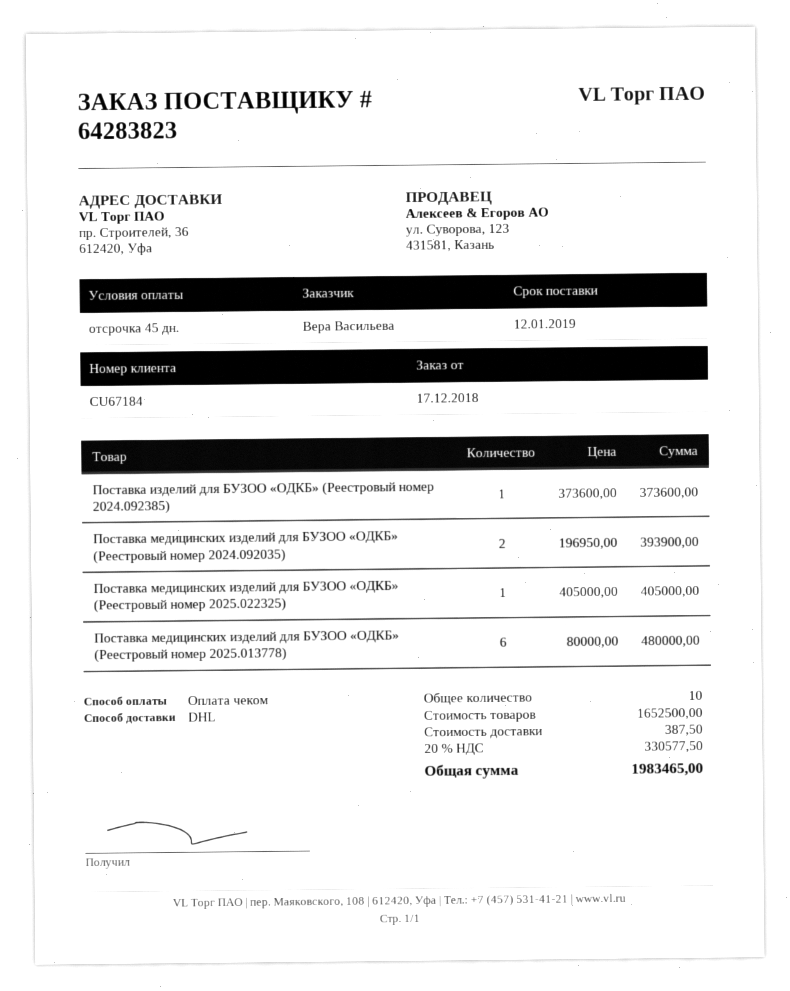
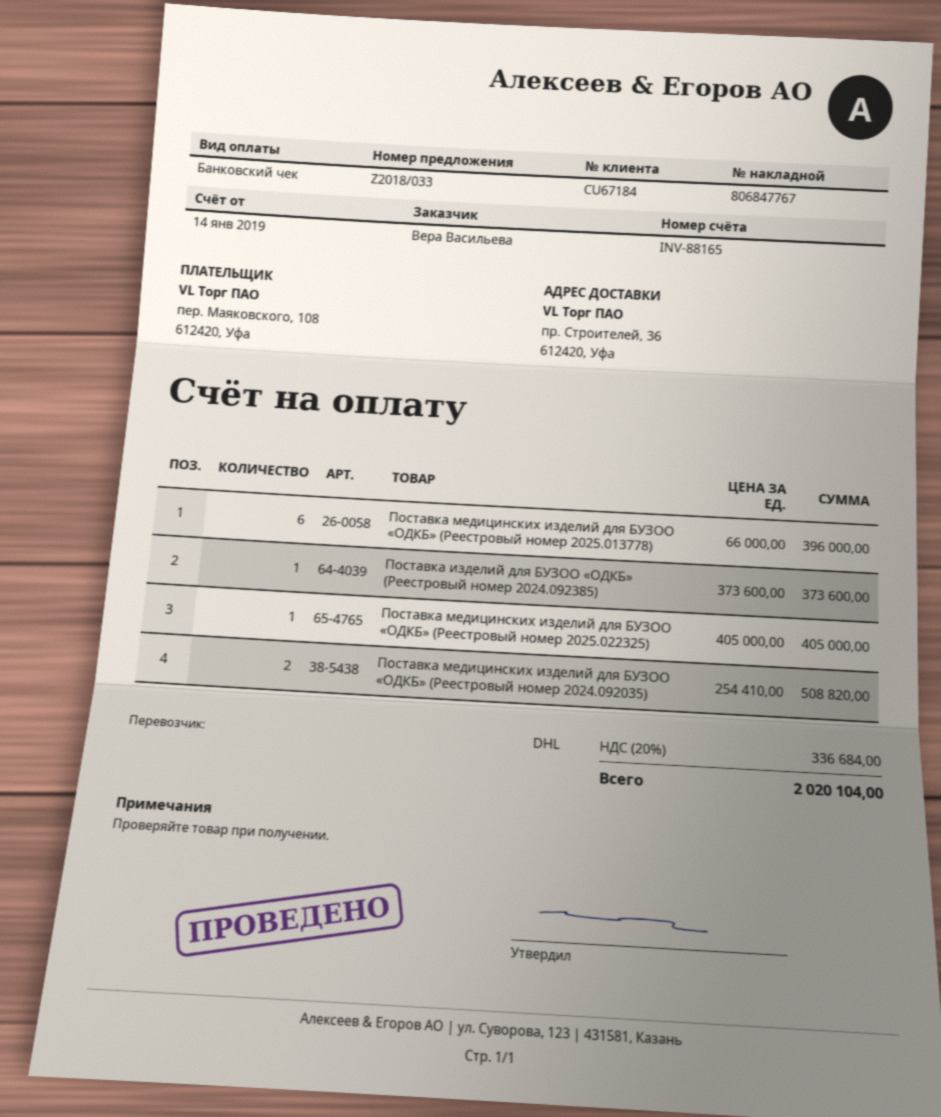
Поставка медицинских изделий для БУЗОО «ОДКБ» (Реестровый номер 2024.092035): 2 x 196950.00 = 393900.00 -> 2 x 254410.00 = 508820.00
Поставка медицинских изделий для БУЗОО «ОДКБ» (Реестровый номер 2025.013778): 6 x 80000.00 = 480000.00 -> 6 x 66000.00 = 396000.00
shipping: 387.50 -> none
tax: 20% = 330577.50 -> 20% = 336684.00
total: 1983465.00 -> 2020104.00

